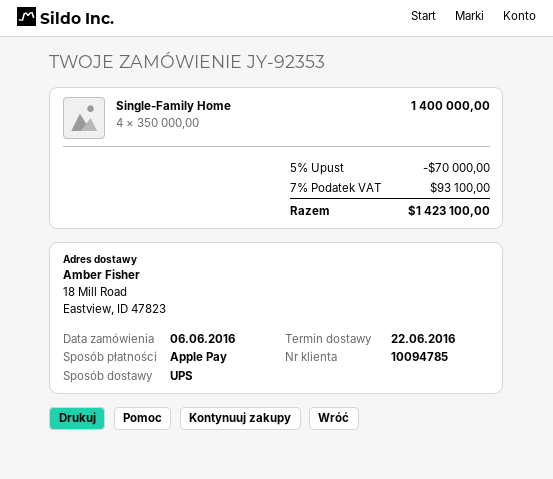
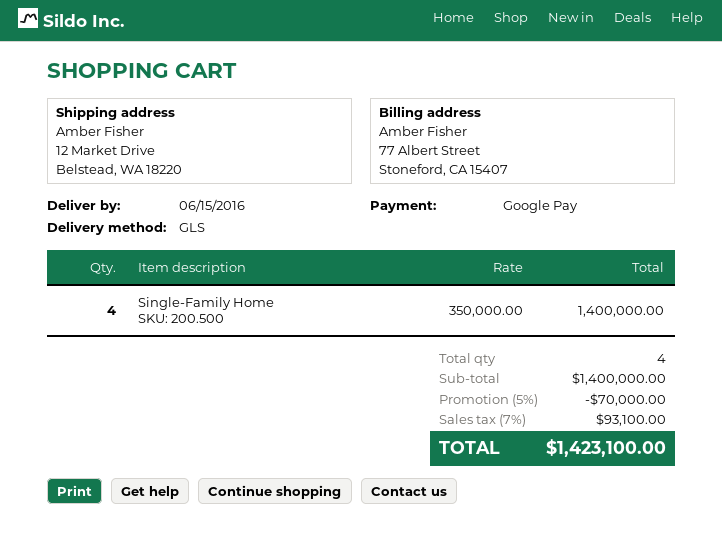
delivery date: 2016-06-22 -> 2016-06-15
payment method: Apple Pay -> Google Pay
shipping method: UPS -> GLS
ship to: 18 Mill Road, Eastview, ID 47823 -> 12 Market Drive, Belstead, WA 18220

